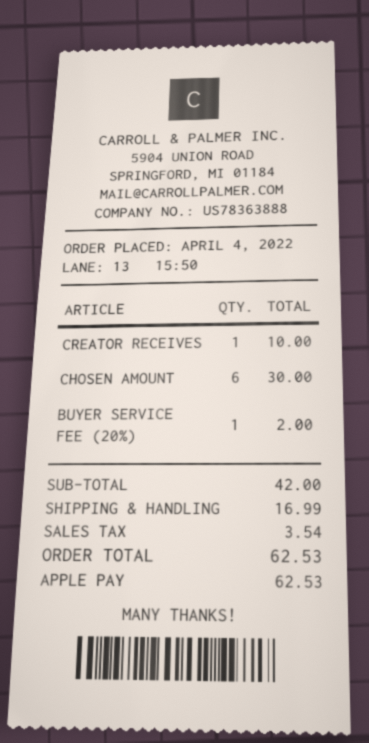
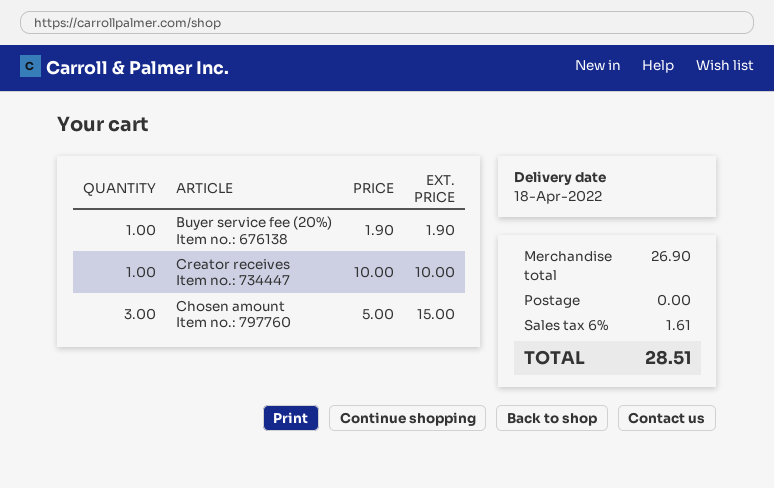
CHOSEN AMOUNT: 6 for 30.00 -> 3 for 15.00
BUYER SERVICE FEE (20%): 1 for 2.00 -> 1 for 1.90
subtotal: 42.00 -> 26.90
shipping: 16.99 -> 0.00
tax: 3.54 -> 1.61
total: 62.53 -> 28.51

